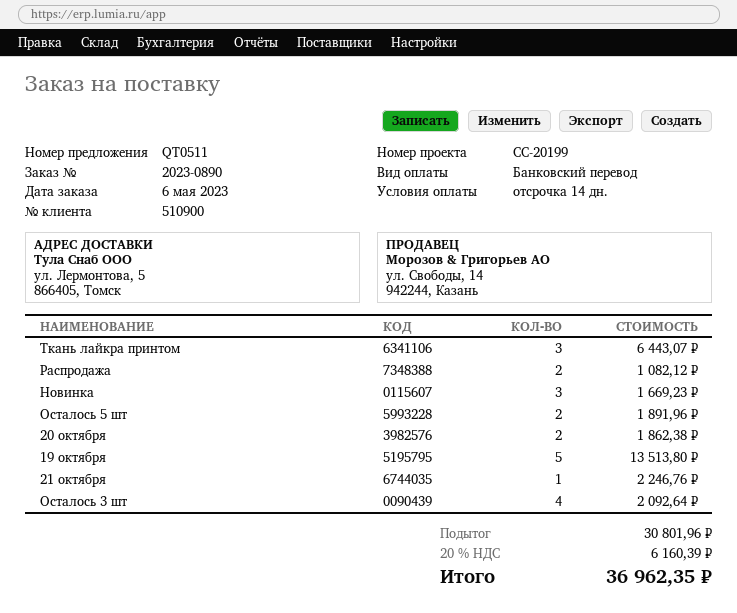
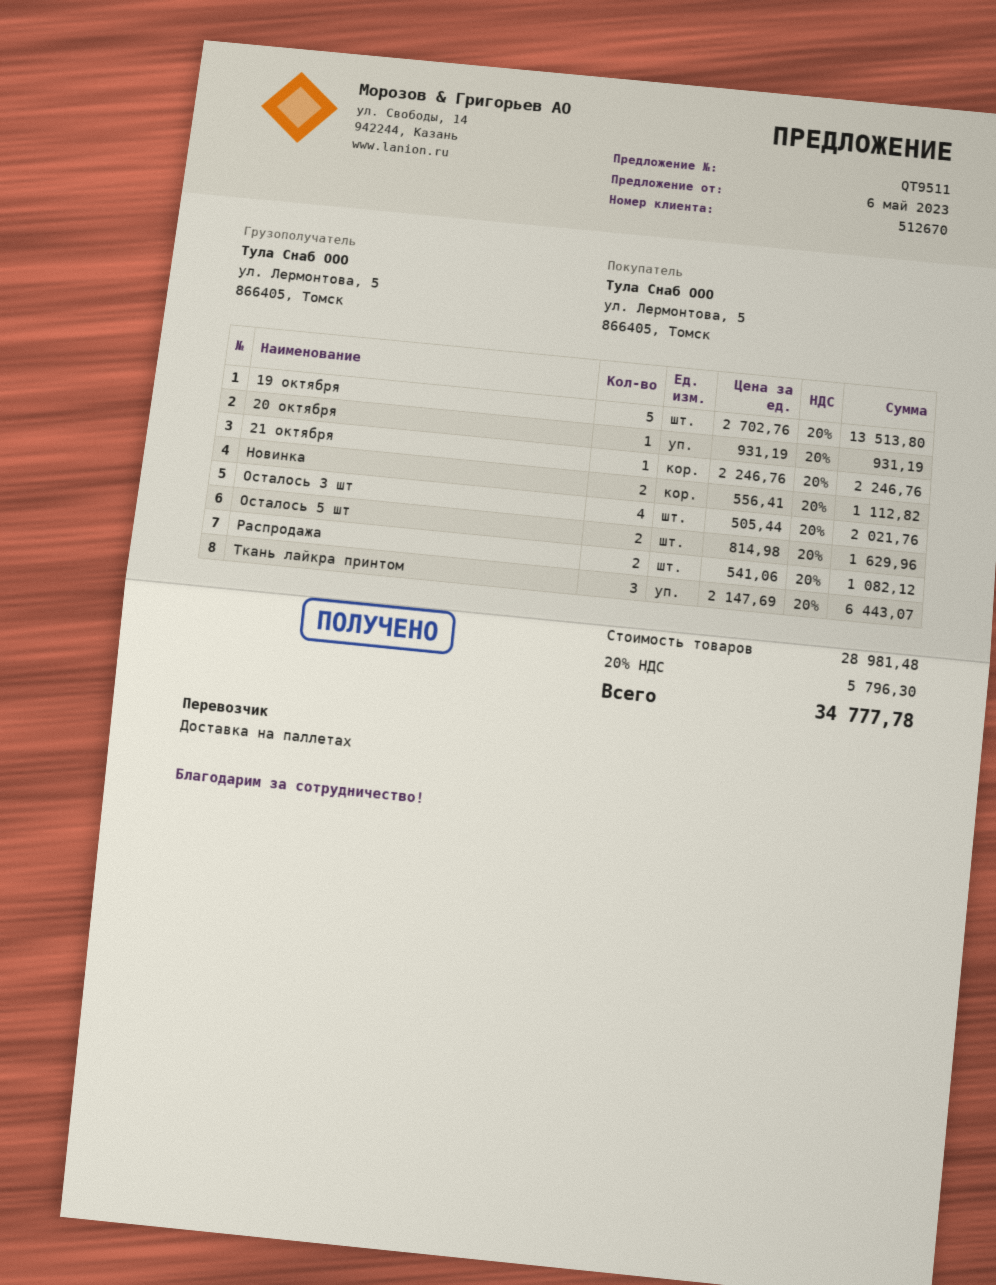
quote number: QT0511 -> QT9511
customer number: 510900 -> 512670
Новинка: 3 for 1669.23 -> 2 for 1112.82
Осталось 5 шт: 2 for 1891.96 -> 2 for 1629.96
20 октября: 2 for 1862.38 -> 1 for 931.19
Осталось 3 шт: 4 for 2092.64 -> 4 for 2021.76
subtotal: 30801.96 -> 28981.48
tax: 20% = 6160.39 -> 20% = 5796.30
total: 36962.35 -> 34777.78

